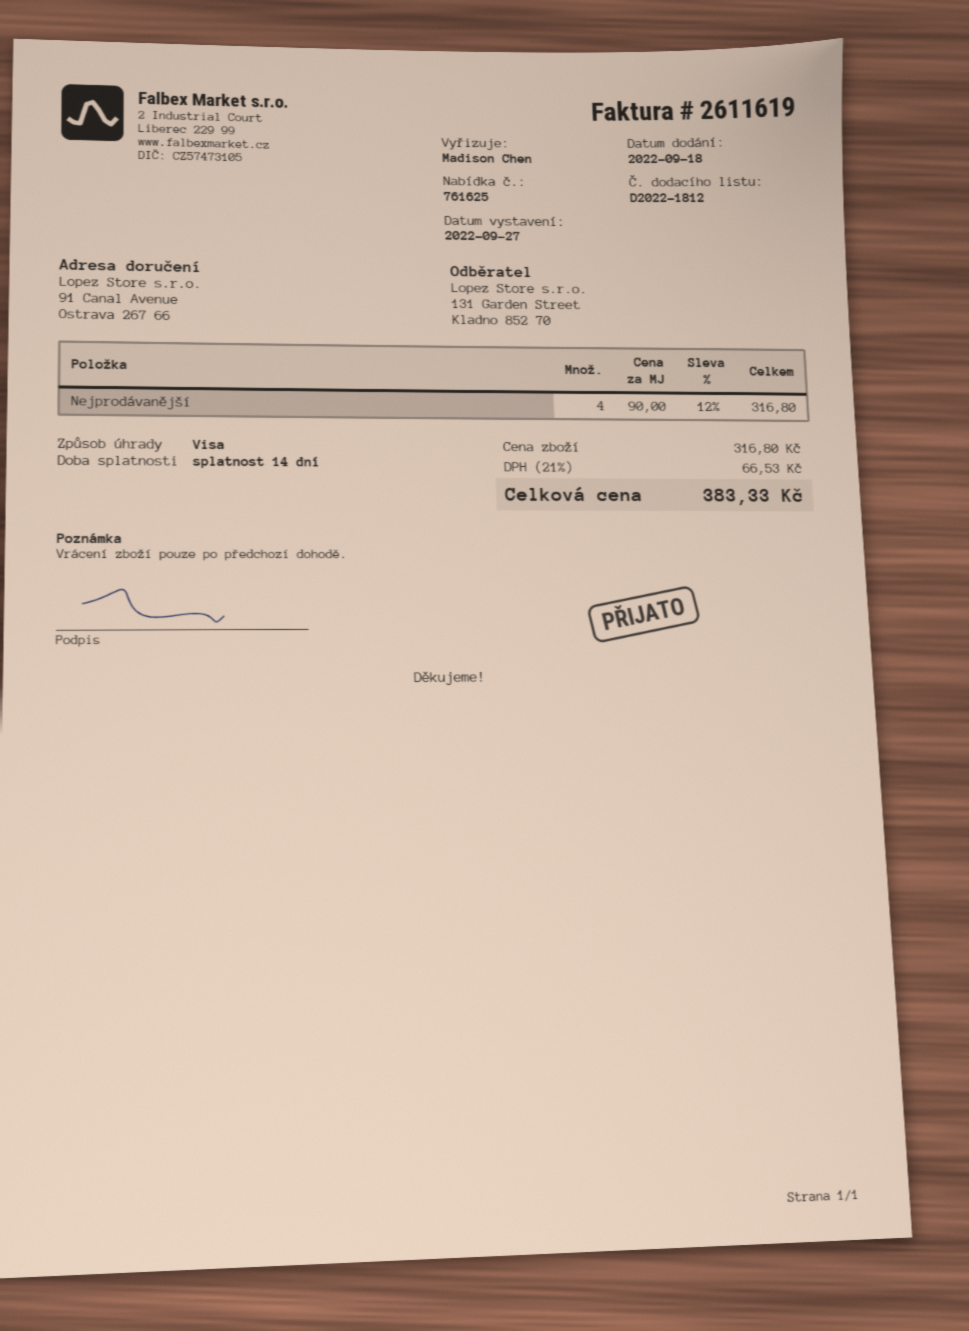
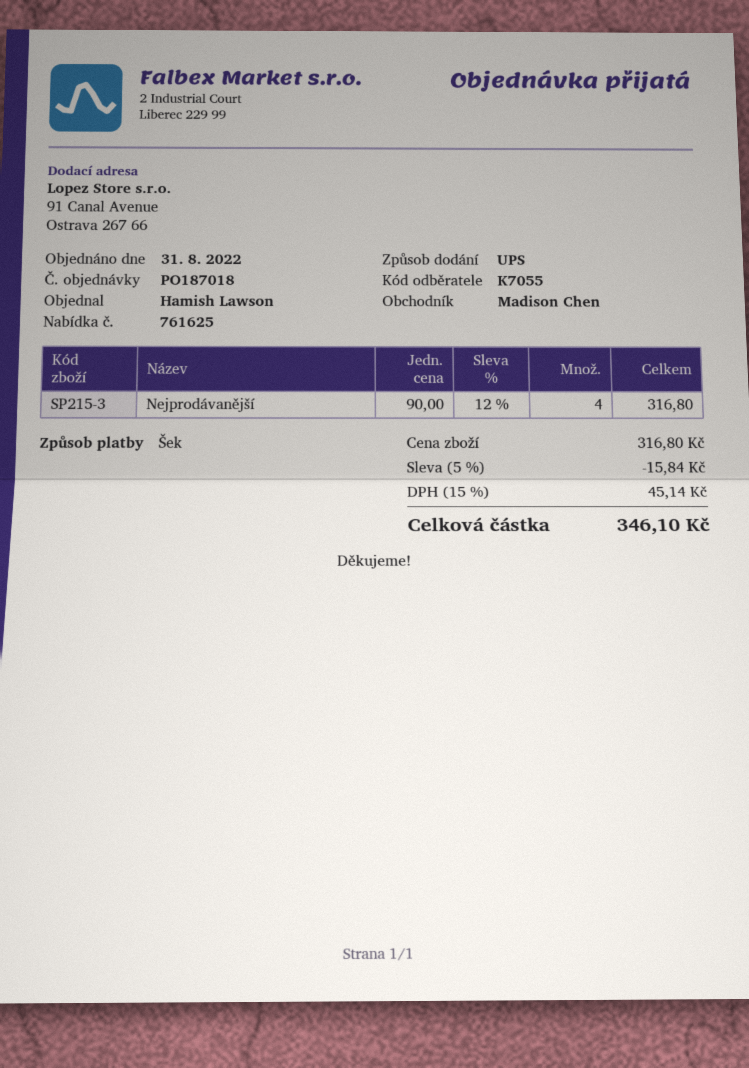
payment method: Visa -> cheque
discount: none -> 5% = 15.84
tax: 21% = 66.53 -> 15% = 45.14
total: 383.33 -> 346.10

